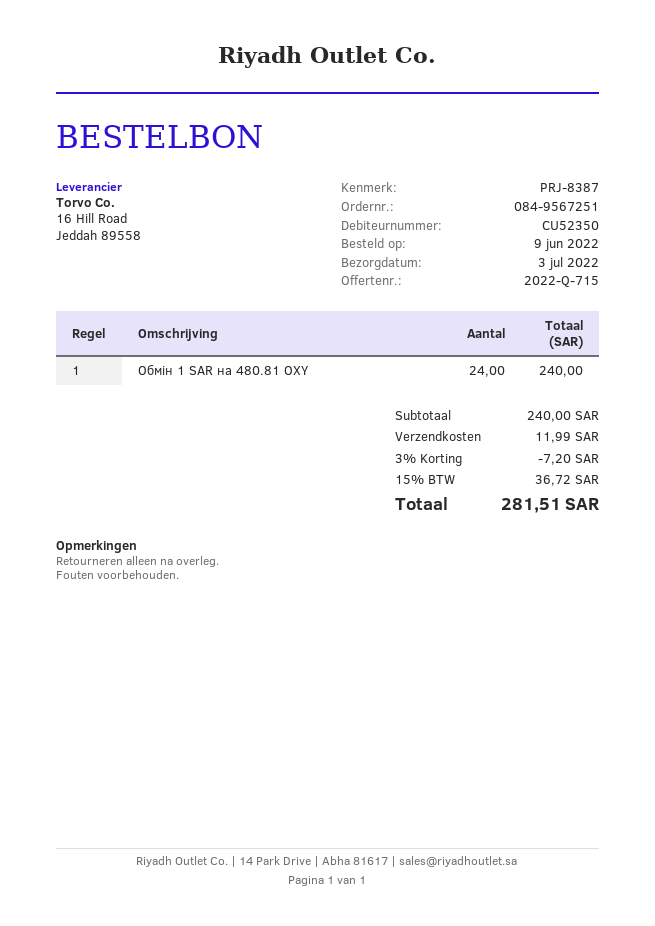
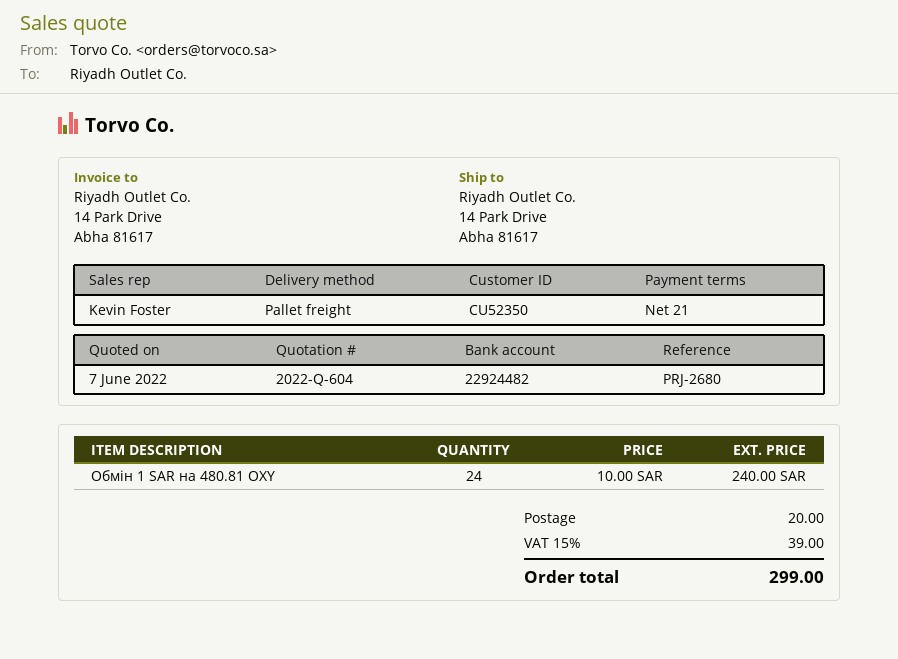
quote number: 2022-Q-715 -> 2022-Q-604
reference: PRJ-8387 -> PRJ-2680
discount: 3% = 7.20 -> none
shipping: 11.99 -> 20.00
tax: 15% = 36.72 -> 15% = 39.00
total: 281.51 -> 299.00

